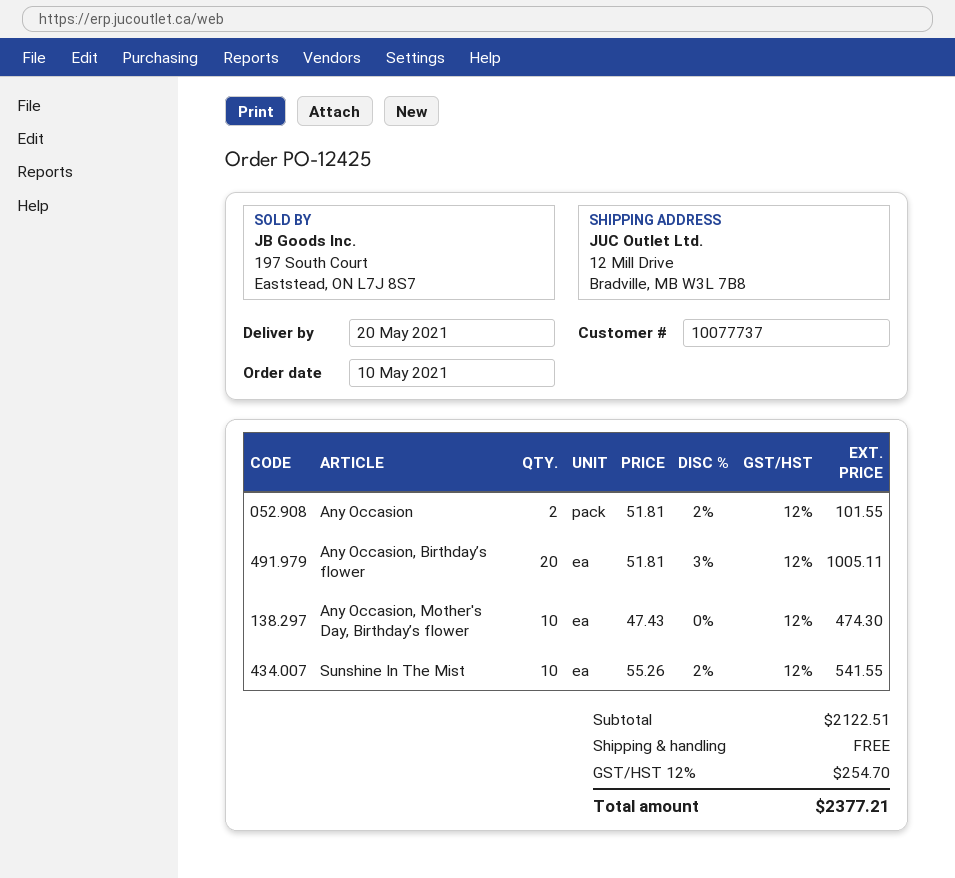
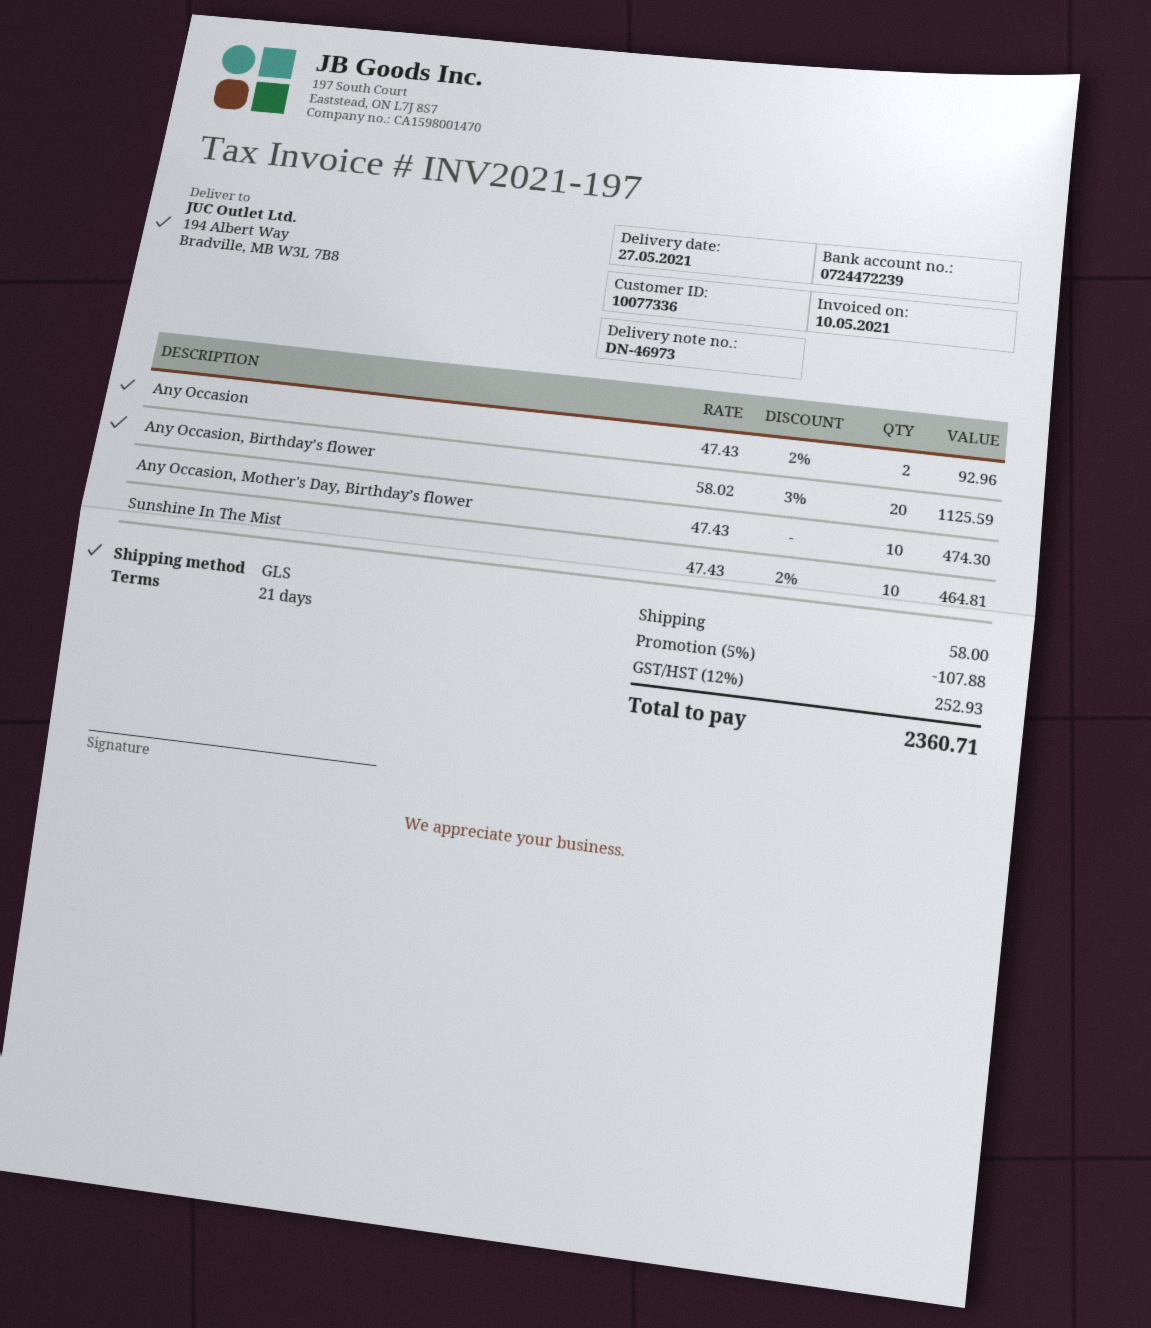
delivery date: 2021-05-20 -> 2021-05-27
customer number: 10077737 -> 10077336
ship to: 12 Mill Drive, Bradville, MB W3L 7B8 -> 194 Albert Way, Bradville, MB W3L 7B8
Any Occasion: 2 x 51.81 - 2% = 101.55 -> 2 x 47.43 - 2% = 92.96
Any Occasion, Birthday’s flower: 20 x 51.81 - 3% = 1005.11 -> 20 x 58.02 - 3% = 1125.59
Sunshine In The Mist: 10 x 55.26 - 2% = 541.55 -> 10 x 47.43 - 2% = 464.81
discount: none -> 5% = 107.88
shipping: 0.00 -> 58.00
tax: 12% = 254.70 -> 12% = 252.93
total: 2377.21 -> 2360.71

